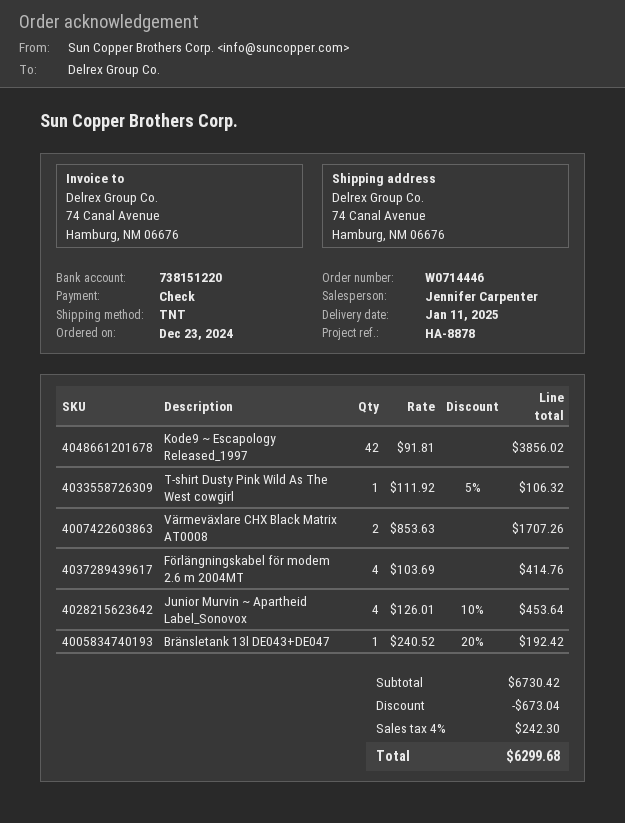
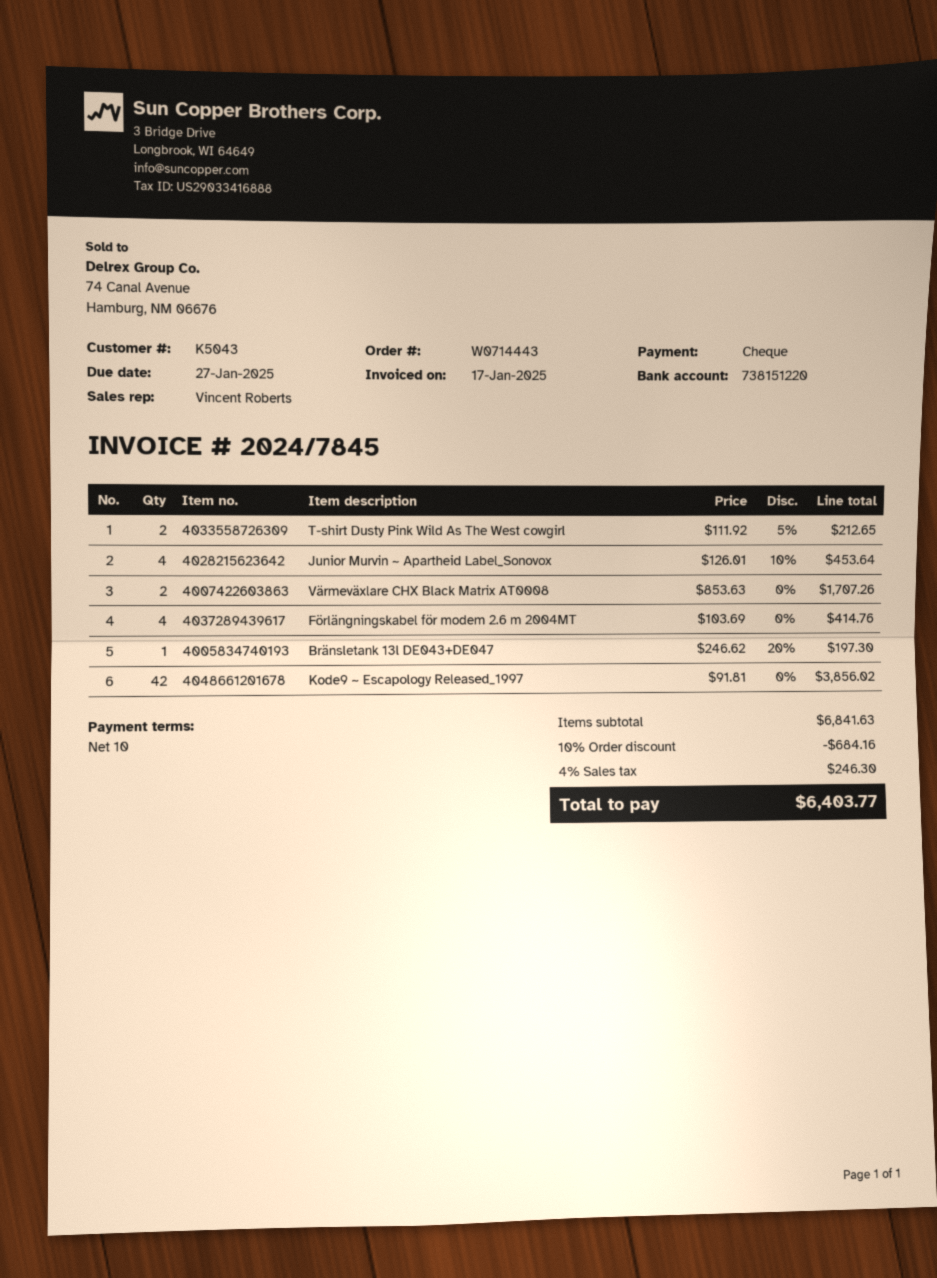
order number: W0714446 -> W0714443
sales rep: Jennifer Carpenter -> Vincent Roberts
T-shirt Dusty Pink Wild As The West cowgirl: 1 x 111.92 - 5% = 106.32 -> 2 x 111.92 - 5% = 212.65
Bränsletank 13l DE043+DE047: 1 x 240.52 - 20% = 192.42 -> 1 x 246.62 - 20% = 197.30
subtotal: 6730.42 -> 6841.63
discount: 673.04 -> 684.16
tax: 4% = 242.30 -> 4% = 246.30
total: 6299.68 -> 6403.77

